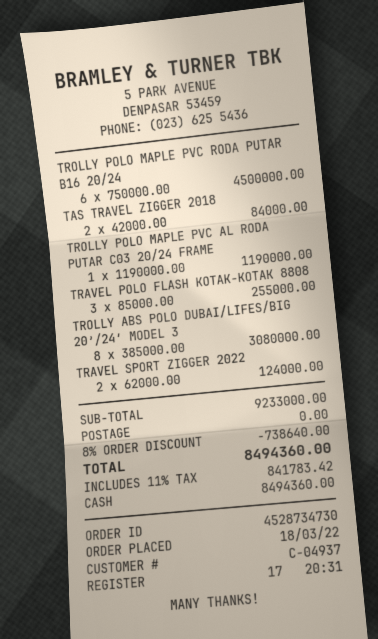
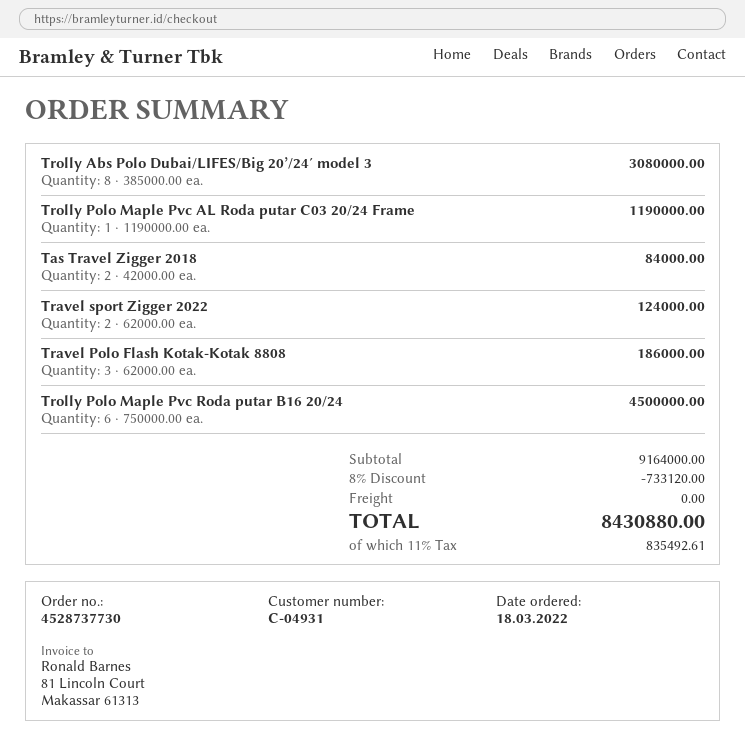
order number: 4528734730 -> 4528737730
customer number: C-04937 -> C-04931
TRAVEL POLO FLASH KOTAK-KOTAK 8808: 3 x 85000.00 = 255000.00 -> 3 x 62000.00 = 186000.00
subtotal: 9233000.00 -> 9164000.00
discount: 8% = 738640.00 -> 8% = 733120.00
tax: 11% = 841783.42 -> 11% = 835492.61
total: 8494360.00 -> 8430880.00

